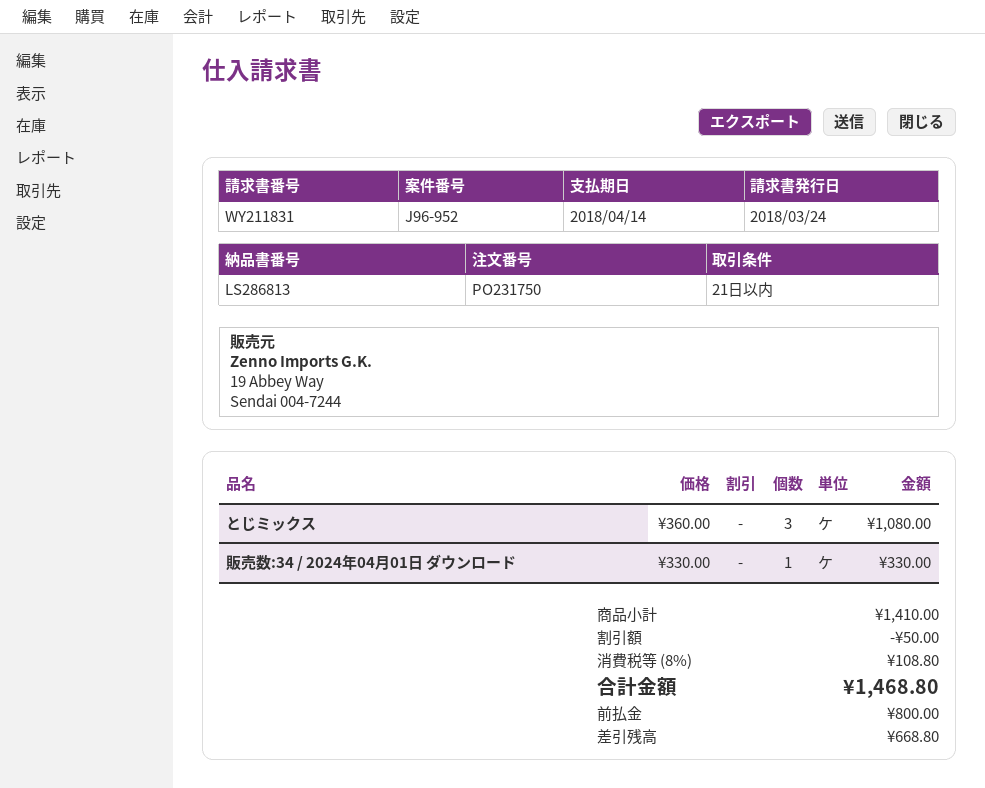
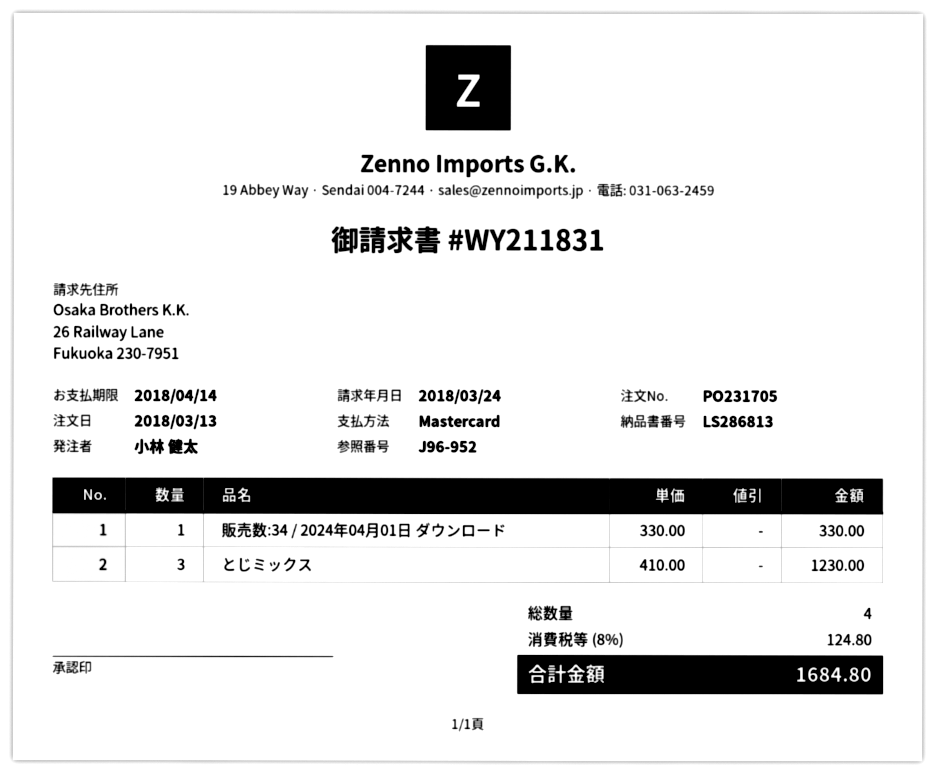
order number: PO231750 -> PO231705
とじミックス: 3 x 360.00 = 1080.00 -> 3 x 410.00 = 1230.00
discount: 50.00 -> none
tax: 8% = 108.80 -> 8% = 124.80
total: 1468.80 -> 1684.80

